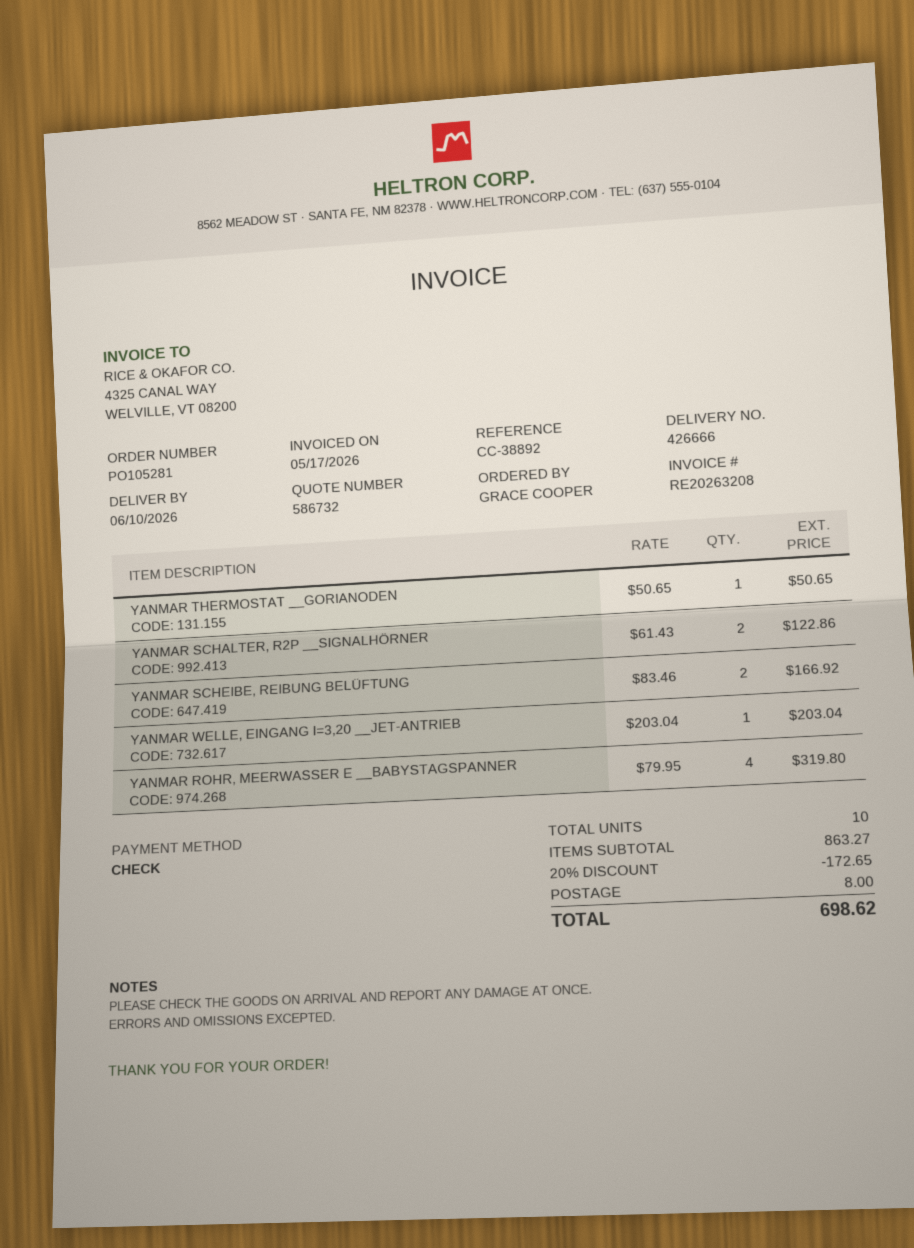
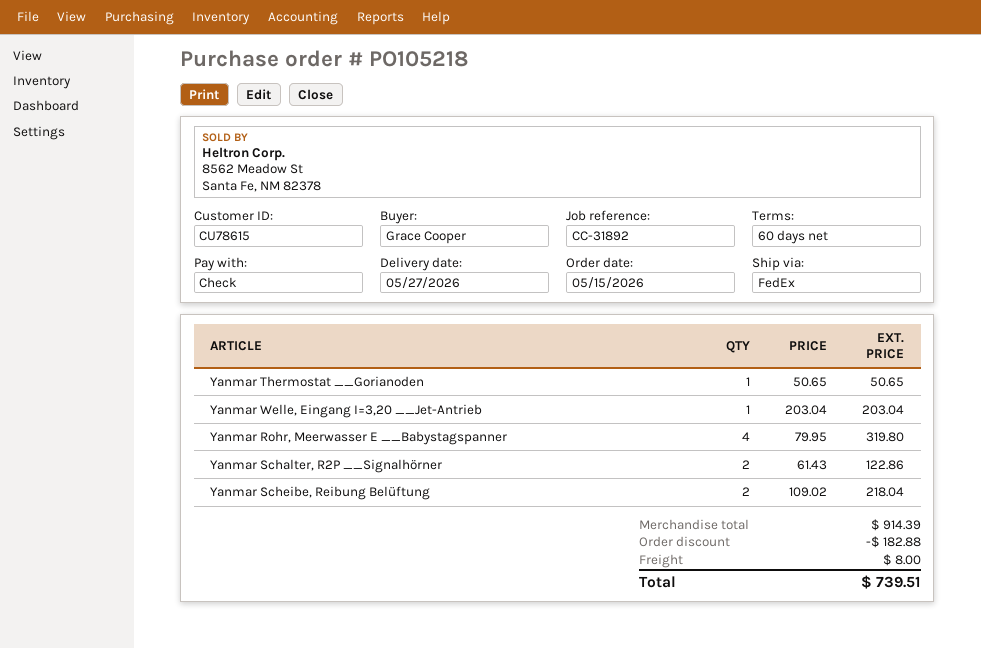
order number: PO105281 -> PO105218
delivery date: 2026-06-10 -> 2026-05-27
reference: CC-38892 -> CC-31892
YANMAR SCHEIBE, REIBUNG BELÜFTUNG: 2 x 83.46 = 166.92 -> 2 x 109.02 = 218.04
subtotal: 863.27 -> 914.39
discount: 172.65 -> 182.88
total: 698.62 -> 739.51

